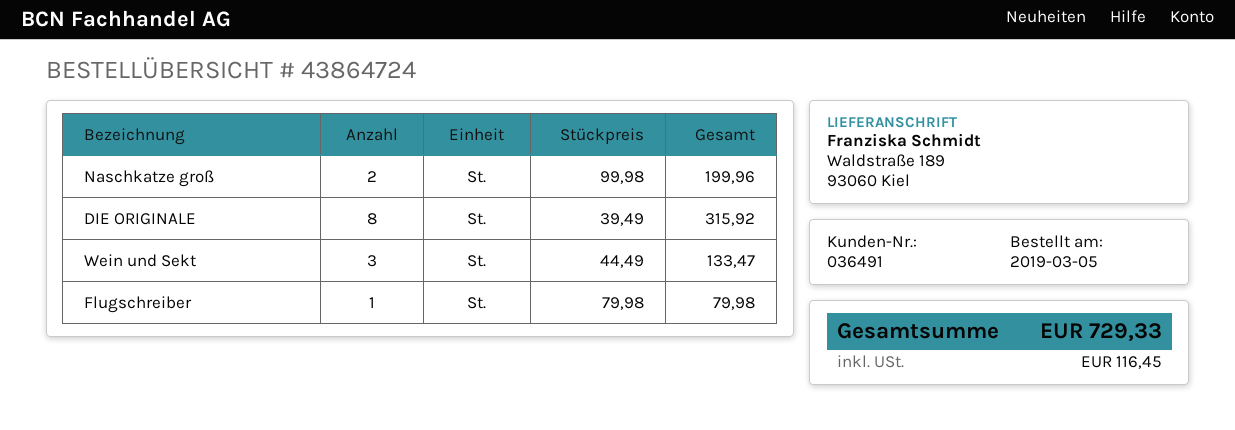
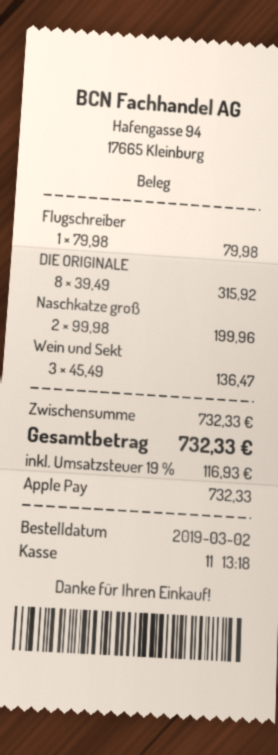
order date: 2019-03-05 -> 2019-03-02
Wein und Sekt: 3 x 44.49 = 133.47 -> 3 x 45.49 = 136.47
tax: 116.45 -> 116.93
total: 729.33 -> 732.33

